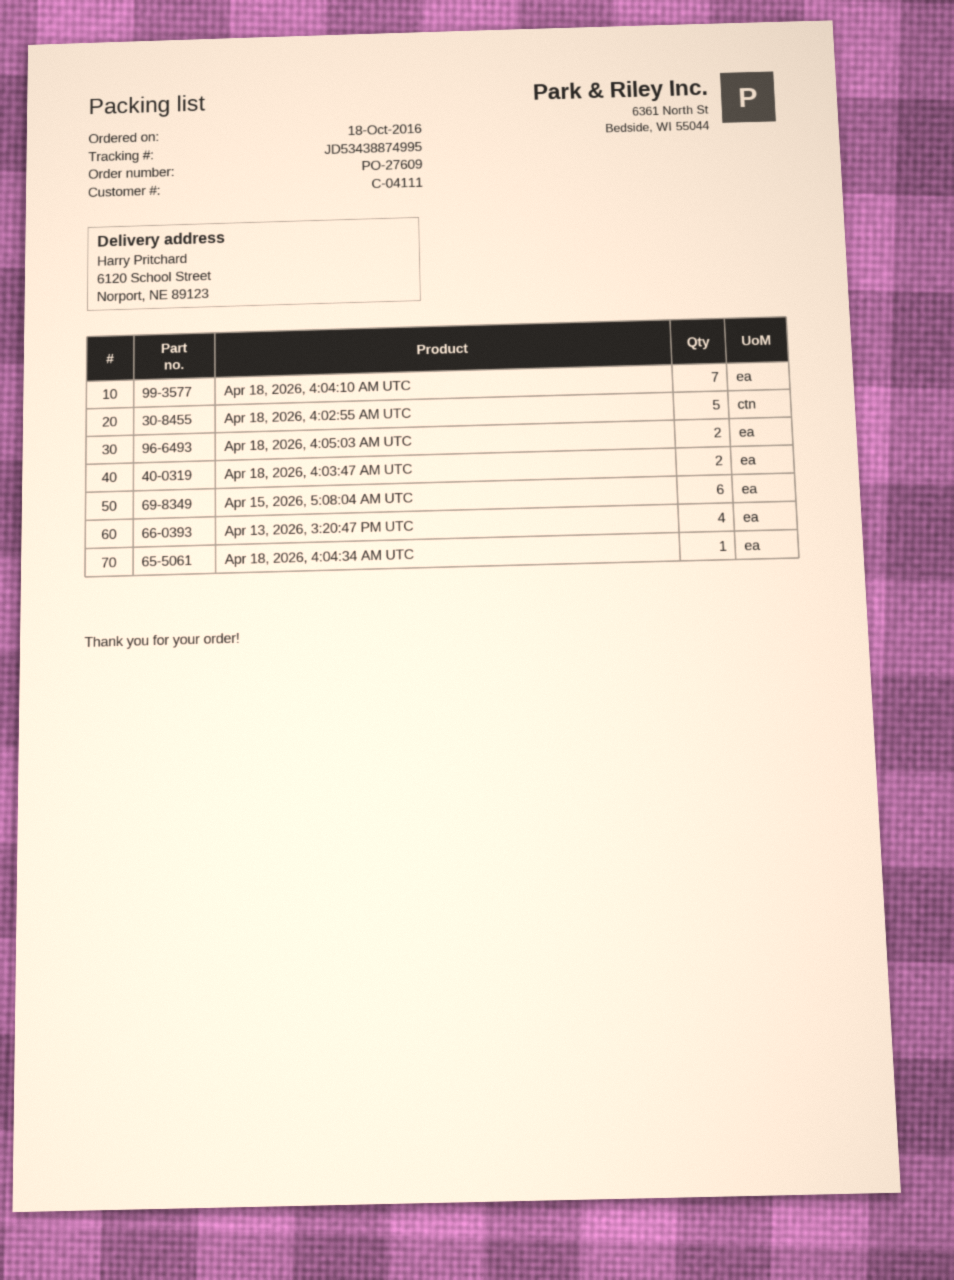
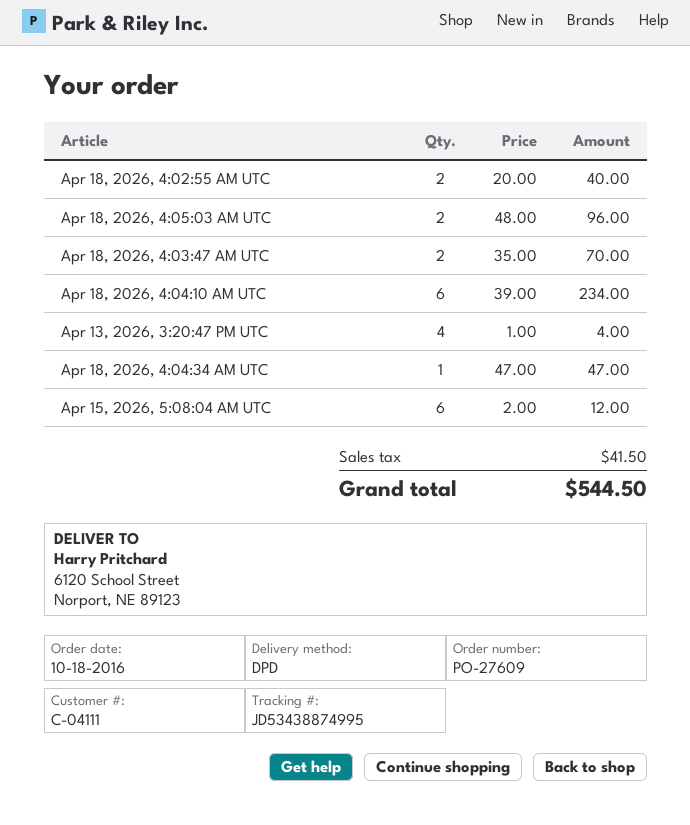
Apr 18, 2026, 4:04:10 AM UTC: 7 -> 6
Apr 18, 2026, 4:02:55 AM UTC: 5 -> 2

